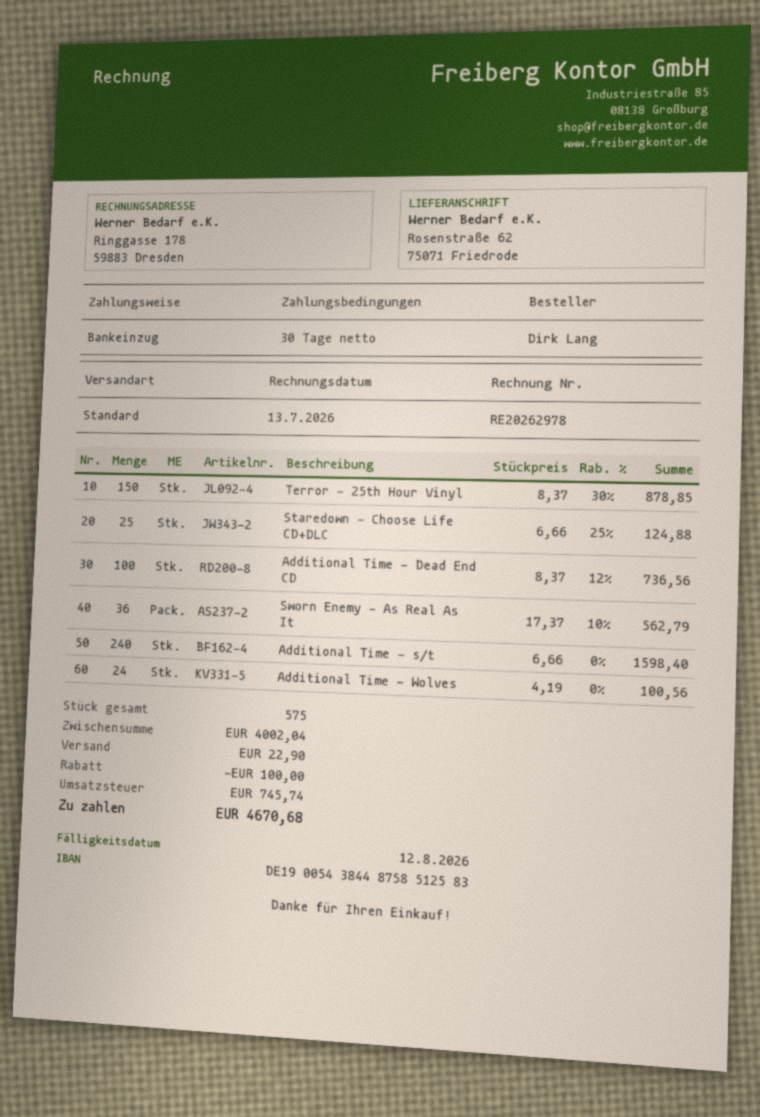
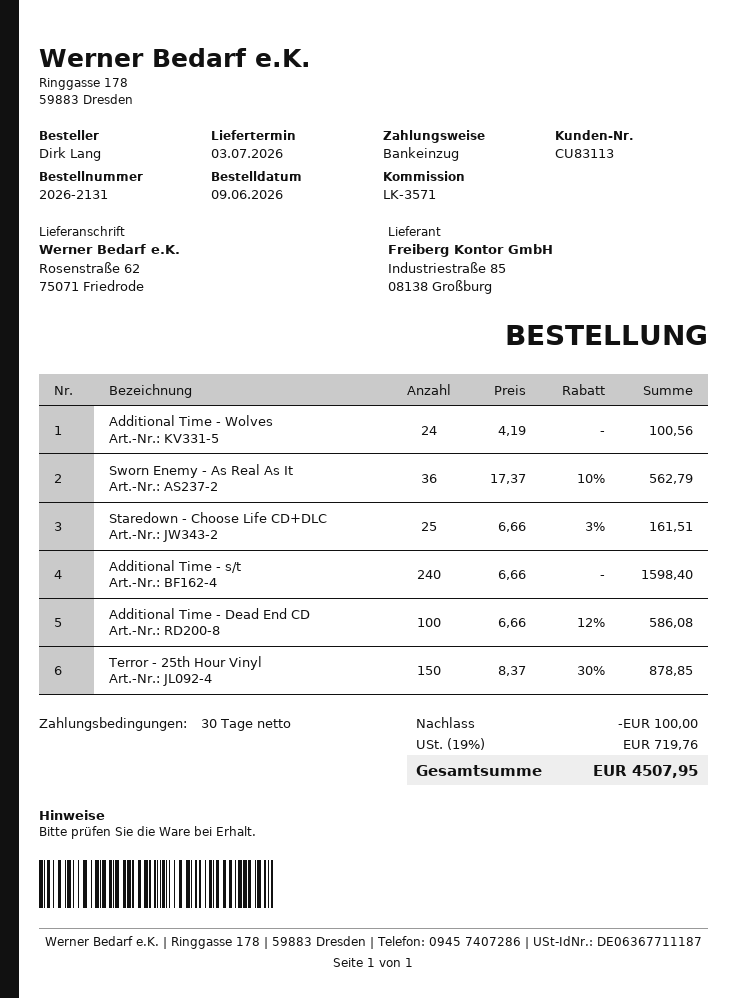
Staredown - Choose Life CD+DLC: 25 x 6.66 - 25% = 124.88 -> 25 x 6.66 - 3% = 161.51
Additional Time - Dead End CD: 100 x 8.37 - 12% = 736.56 -> 100 x 6.66 - 12% = 586.08
shipping: 22.90 -> none
tax: 745.74 -> 719.76
total: 4670.68 -> 4507.95

